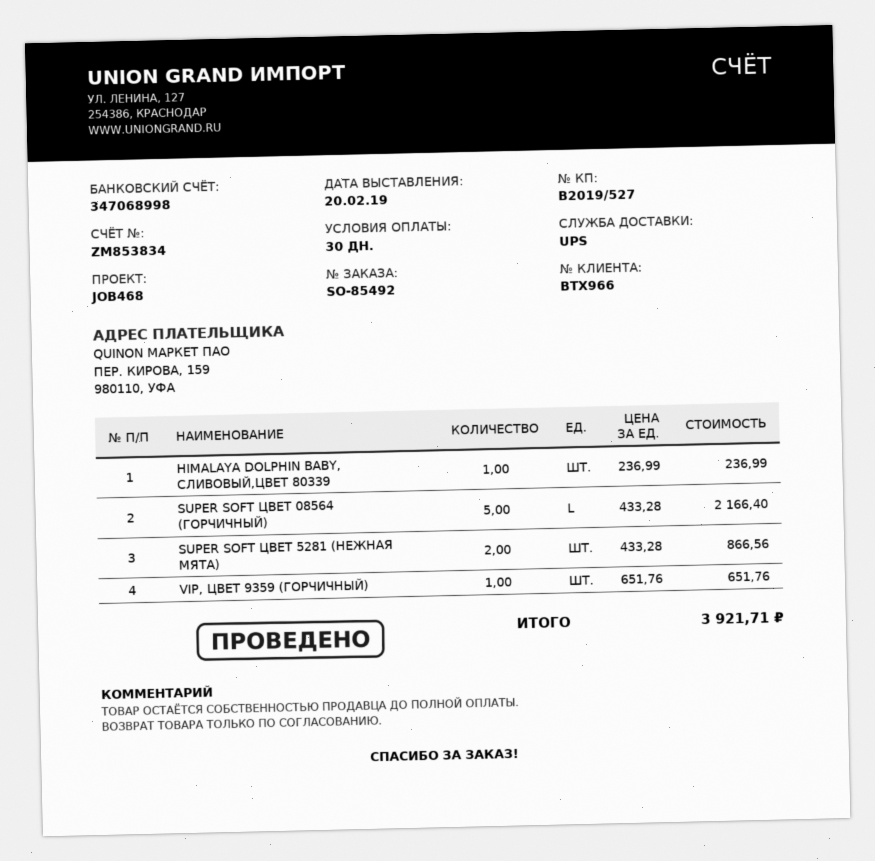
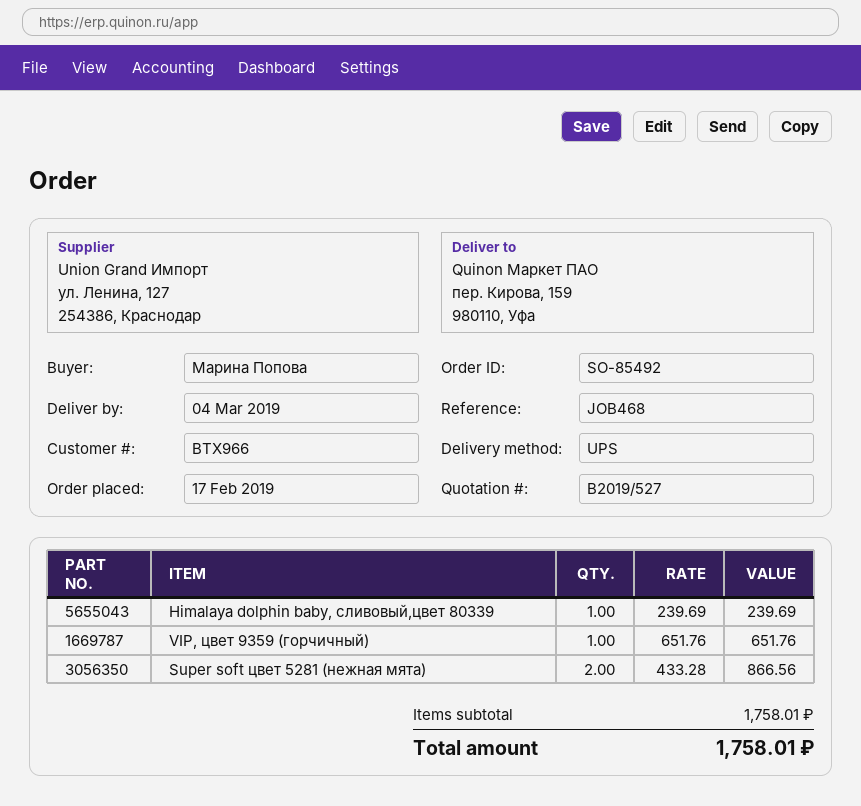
HIMALAYA DOLPHIN BABY, СЛИВОВЫЙ,ЦВЕТ 80339: 1 x 236.99 = 236.99 -> 1 x 239.69 = 239.69
SUPER SOFT ЦВЕТ 08564 (ГОРЧИЧНЫЙ): 5 x 433.28 = 2166.40 -> none
total: 3921.71 -> 1758.01

